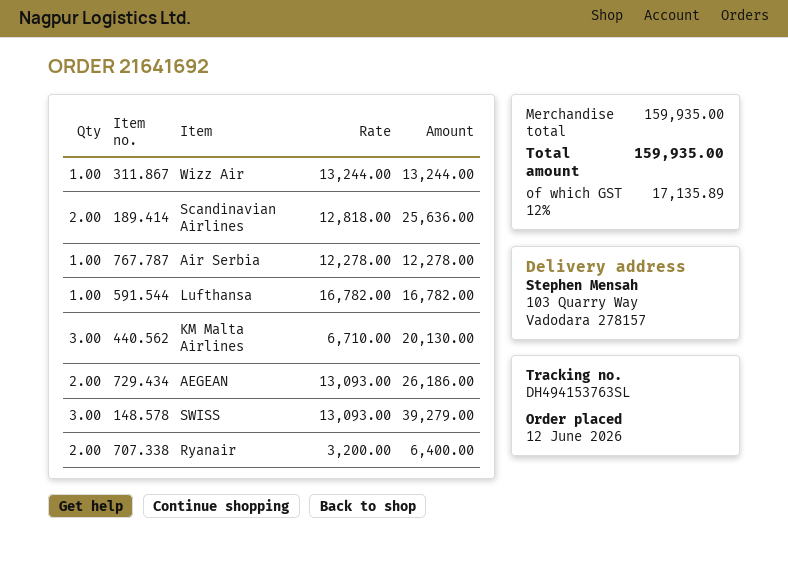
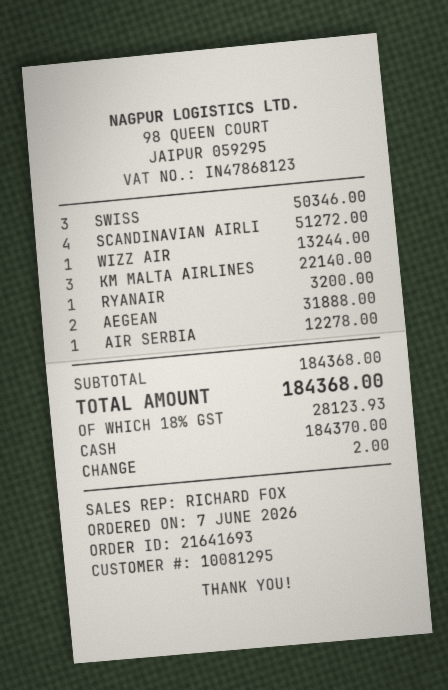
order number: 21641692 -> 21641693
order date: 2026-06-12 -> 2026-06-07
Scandinavian Airlines: 2 for 25636.00 -> 4 for 51272.00
Lufthansa: 1 for 16782.00 -> none
KM Malta Airlines: 3 for 20130.00 -> 3 for 22140.00
AEGEAN: 2 for 26186.00 -> 2 for 31888.00
SWISS: 3 for 39279.00 -> 3 for 50346.00
Ryanair: 2 for 6400.00 -> 1 for 3200.00
subtotal: 159935.00 -> 184368.00
tax: 12% = 17135.89 -> 18% = 28123.93
total: 159935.00 -> 184368.00

